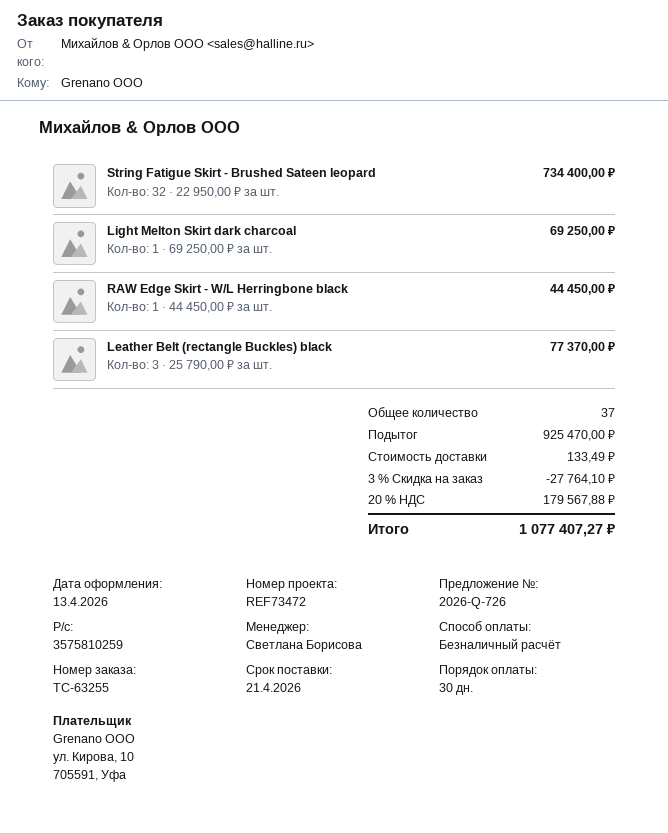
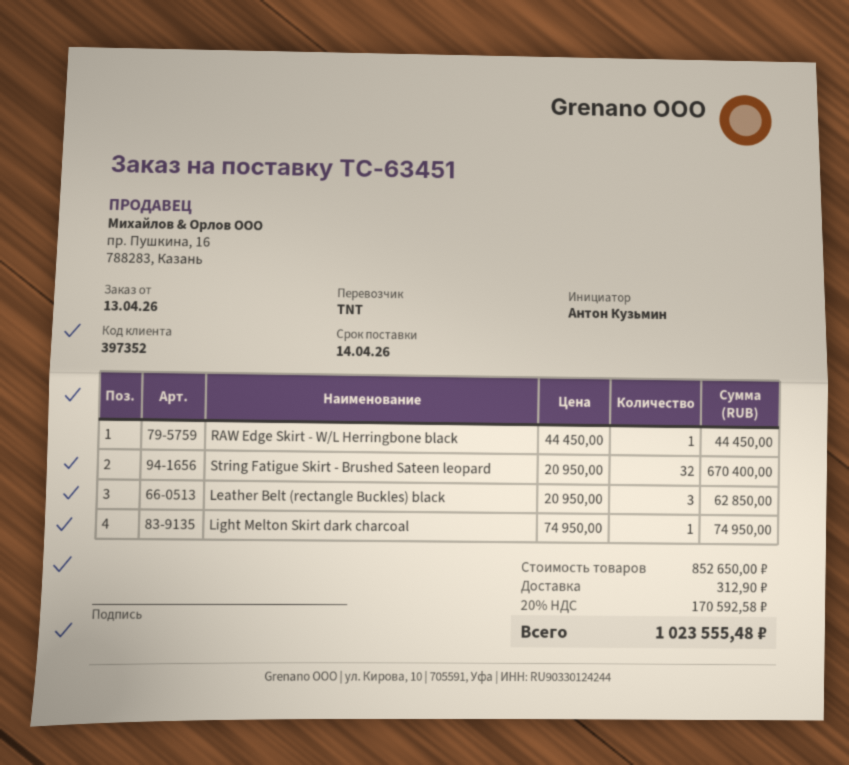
order number: TC-63255 -> TC-63451
delivery date: 2026-04-21 -> 2026-04-14
String Fatigue Skirt - Brushed Sateen leopard: 32 x 22950.00 = 734400.00 -> 32 x 20950.00 = 670400.00
Light Melton Skirt dark charcoal: 1 x 69250.00 = 69250.00 -> 1 x 74950.00 = 74950.00
Leather Belt (rectangle Buckles) black: 3 x 25790.00 = 77370.00 -> 3 x 20950.00 = 62850.00
subtotal: 925470.00 -> 852650.00
discount: 3% = 27764.10 -> none
shipping: 133.49 -> 312.90
tax: 20% = 179567.88 -> 20% = 170592.58
total: 1077407.27 -> 1023555.48

